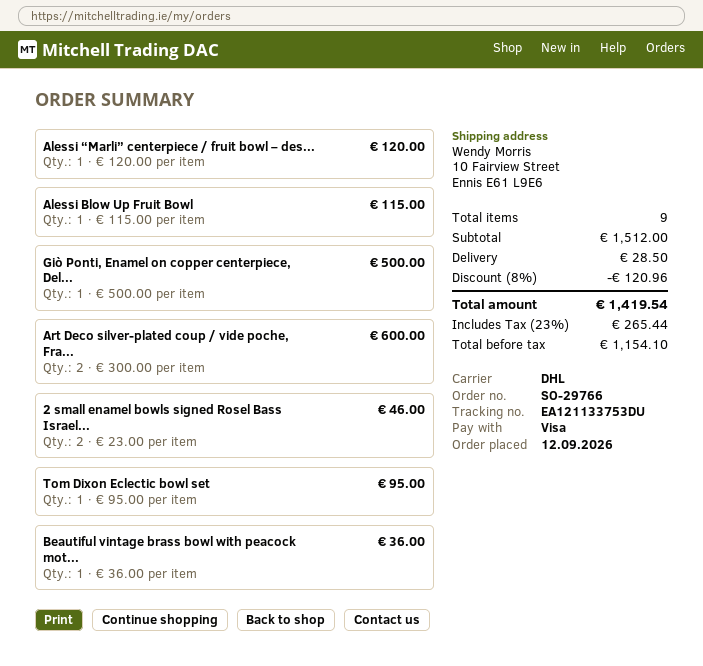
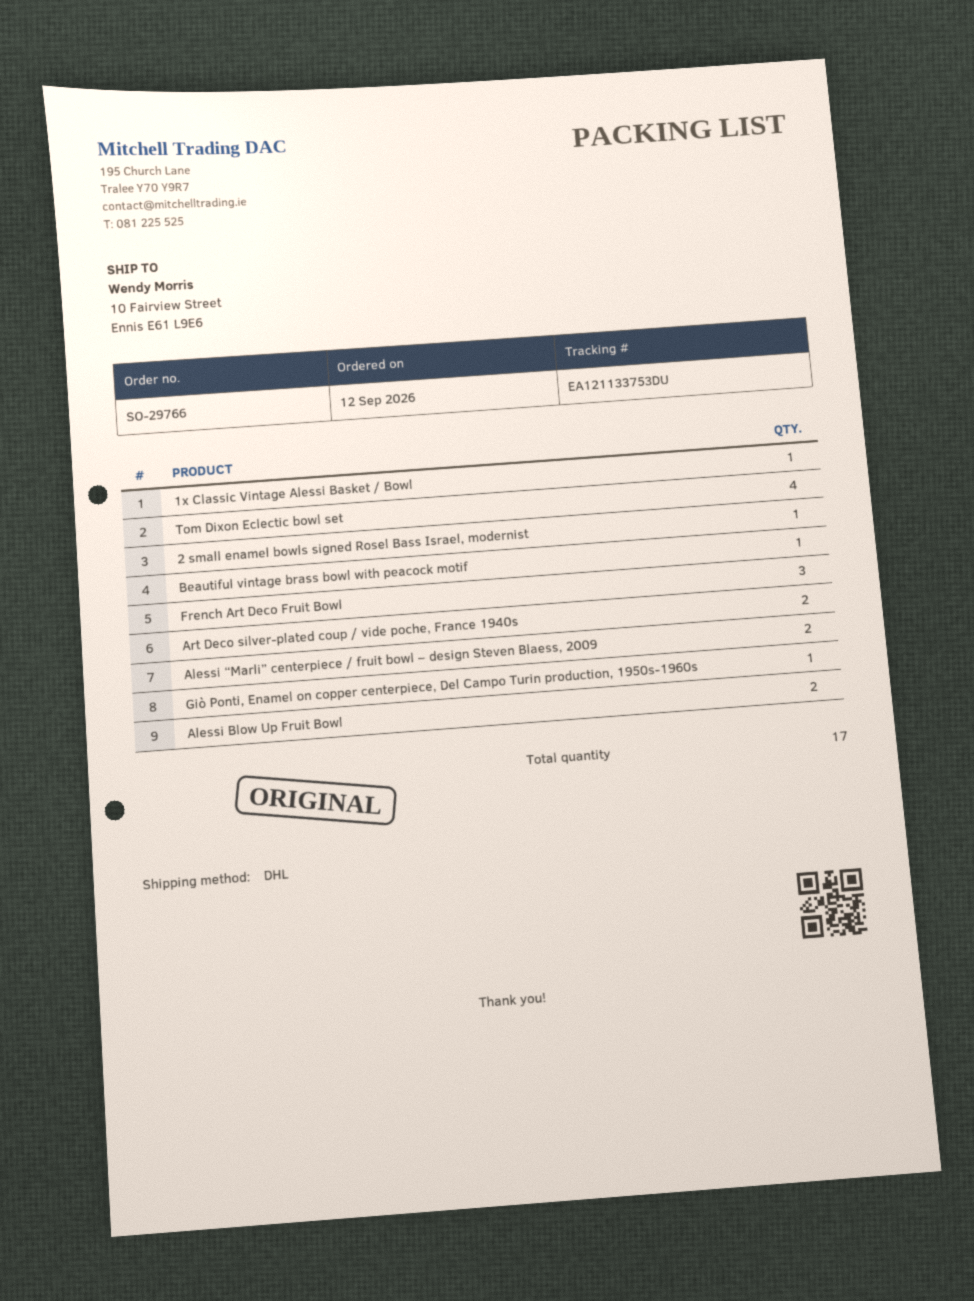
Alessi “Marli” centerpiece / fruit bowl – des...: 1 -> 2
Alessi Blow Up Fruit Bowl: 1 -> 2
2 small enamel bowls signed Rosel Bass Israel...: 2 -> 1
Tom Dixon Eclectic bowl set: 1 -> 4
1x Classic Vintage Alessi Basket / Bowl: none -> 1
French Art Deco Fruit Bowl: none -> 3
total quantity: 9 -> 17

